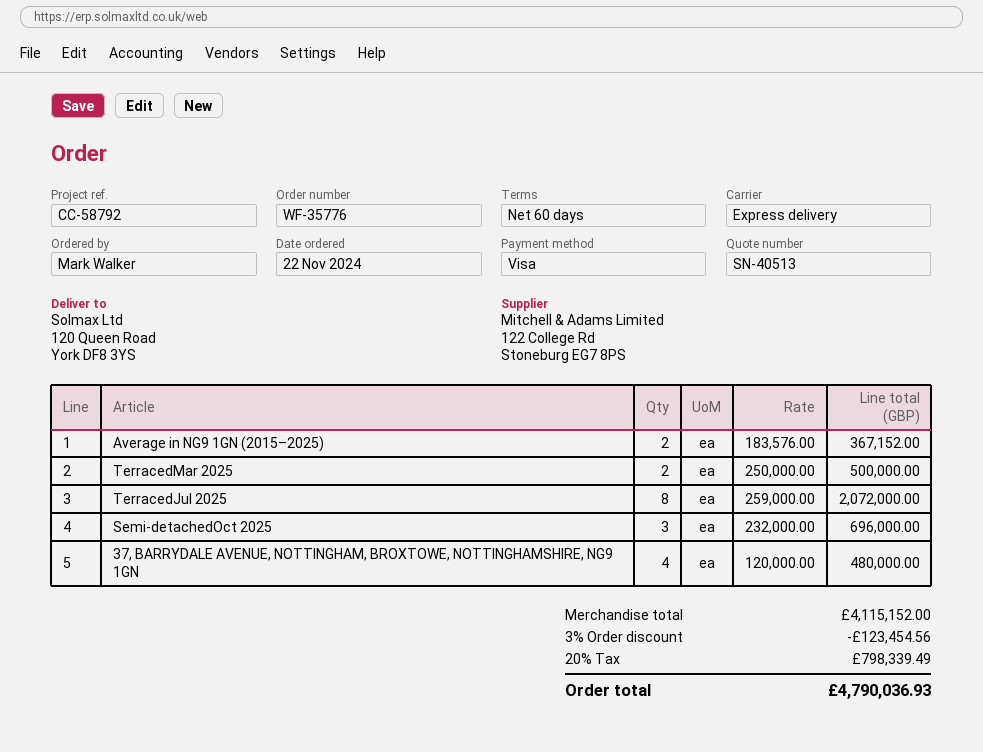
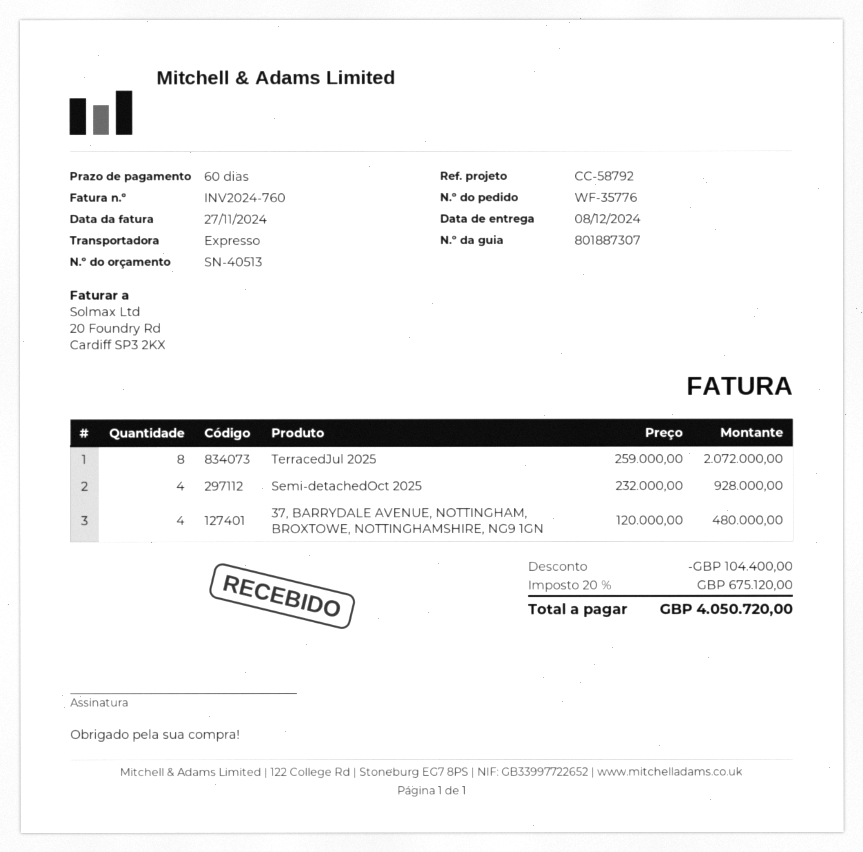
Average in NG9 1GN (2015–2025): 2 x 183576.00 = 367152.00 -> none
TerracedMar 2025: 2 x 250000.00 = 500000.00 -> none
Semi-detachedOct 2025: 3 x 232000.00 = 696000.00 -> 4 x 232000.00 = 928000.00
discount: 123454.56 -> 104400.00
tax: 20% = 798339.49 -> 20% = 675120.00
total: 4790036.93 -> 4050720.00

